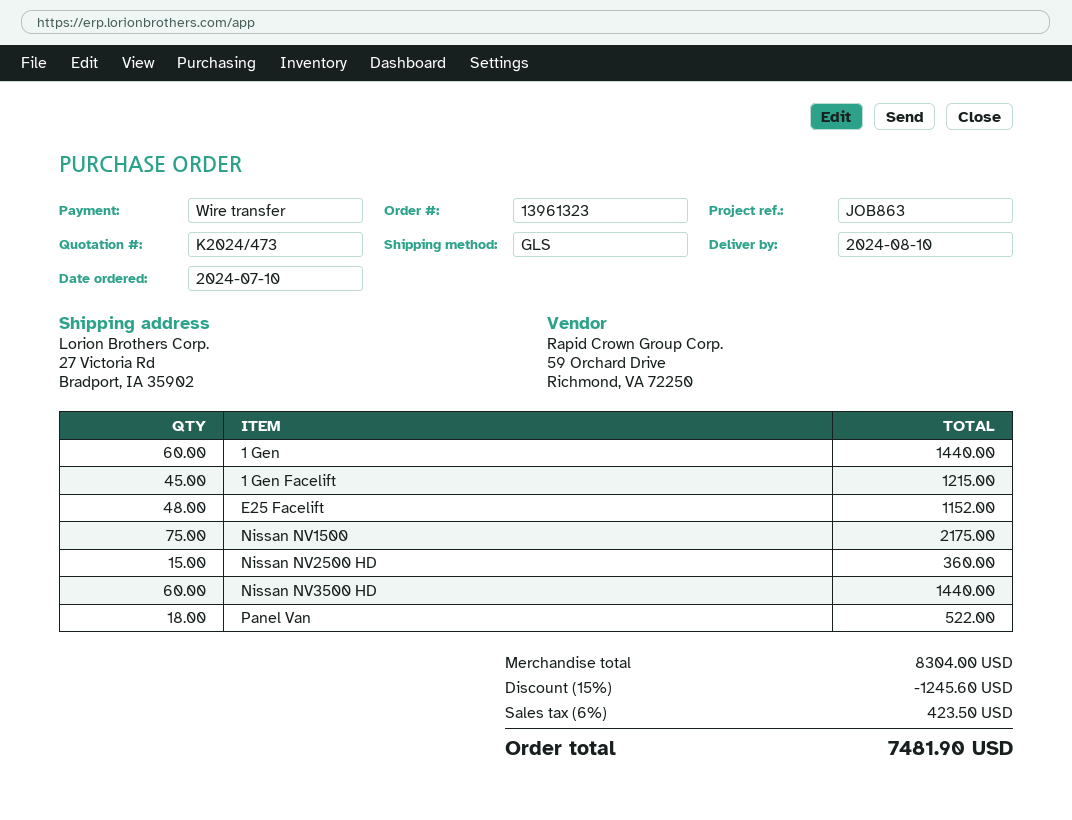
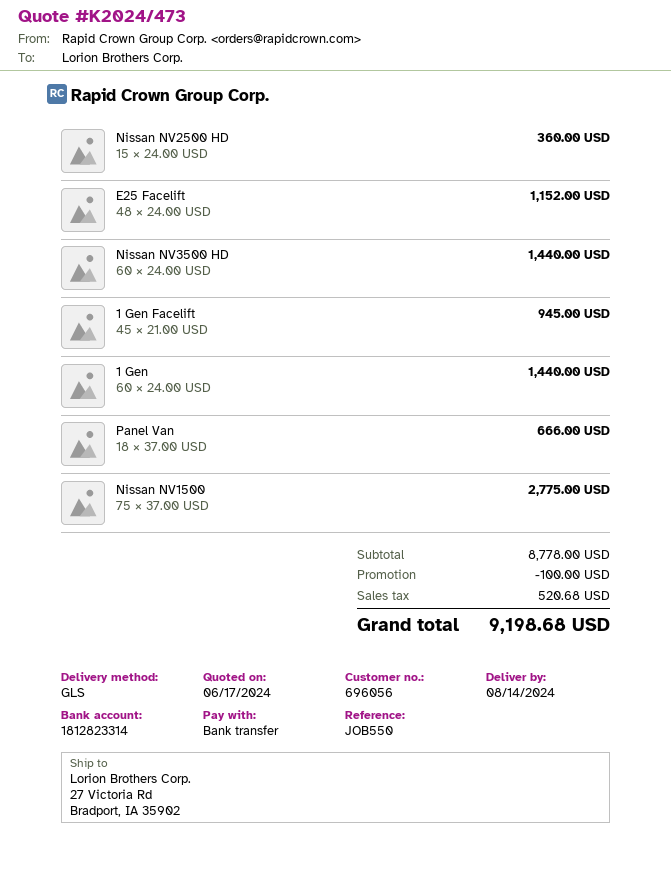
delivery date: 2024-08-10 -> 2024-08-14
reference: JOB863 -> JOB550
1 Gen Facelift: 45 for 1215.00 -> 45 for 945.00
Nissan NV1500: 75 for 2175.00 -> 75 for 2775.00
Panel Van: 18 for 522.00 -> 18 for 666.00
subtotal: 8304.00 -> 8778.00
discount: 1245.60 -> 100.00
tax: 423.50 -> 520.68
total: 7481.90 -> 9198.68

